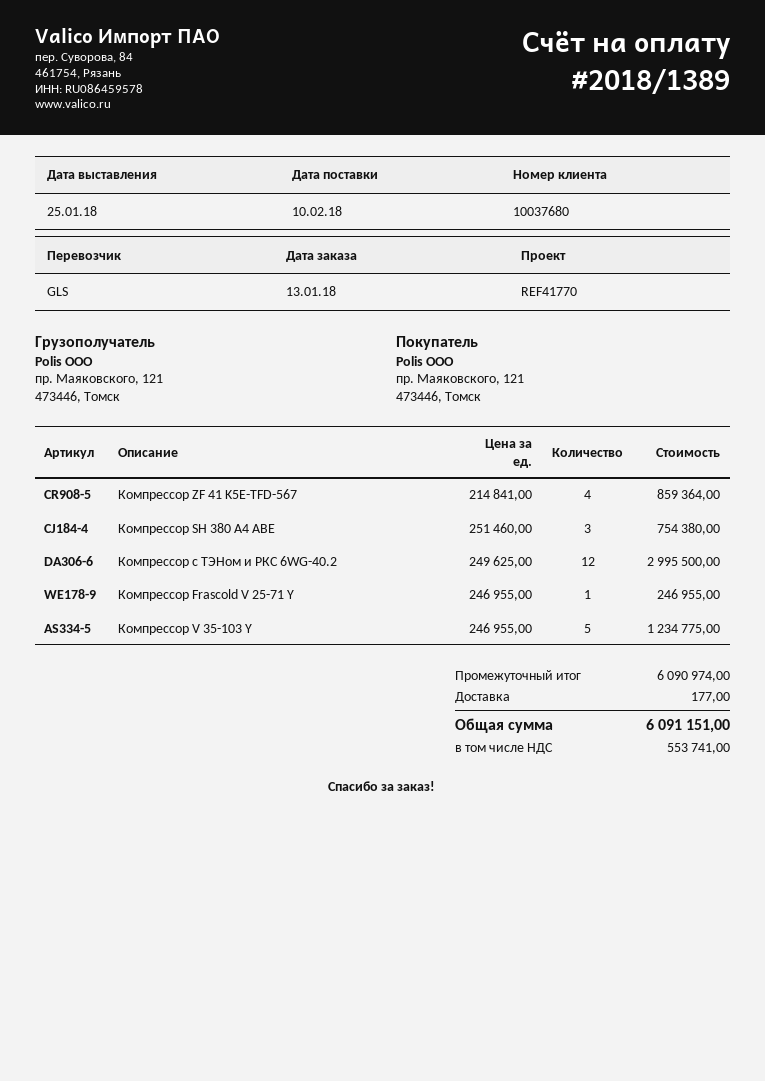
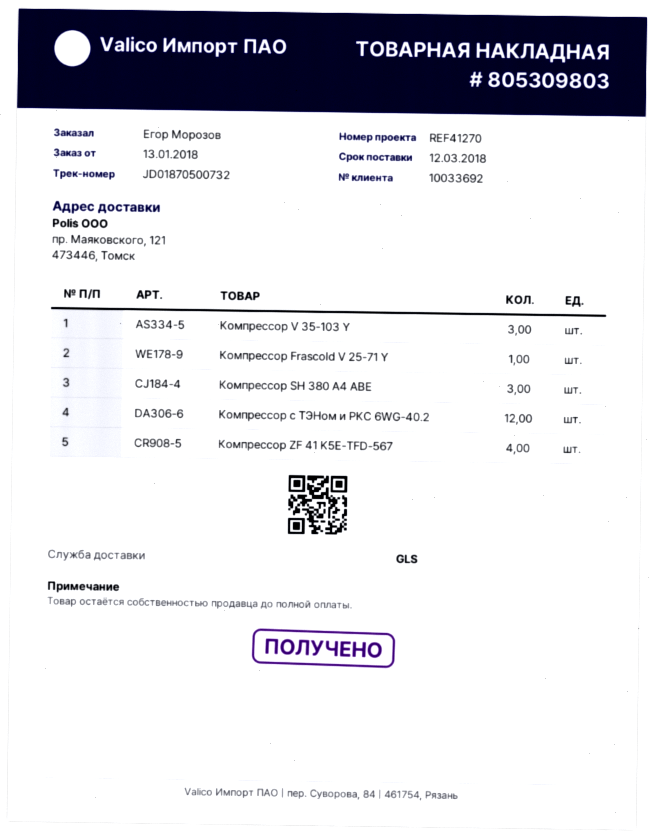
delivery date: 2018-02-10 -> 2018-03-12
customer number: 10037680 -> 10033692
reference: REF41770 -> REF41270
Компрессор V 35-103 Y: 5 -> 3

